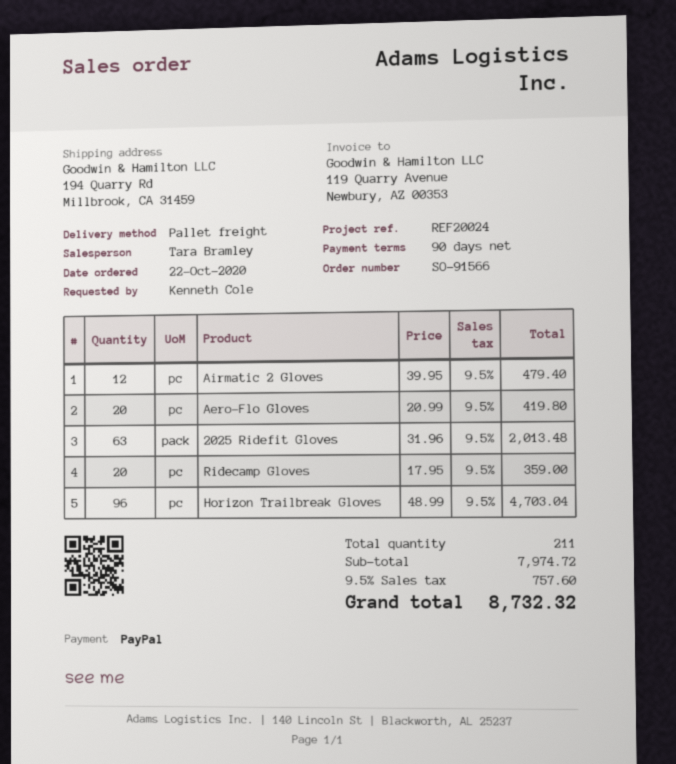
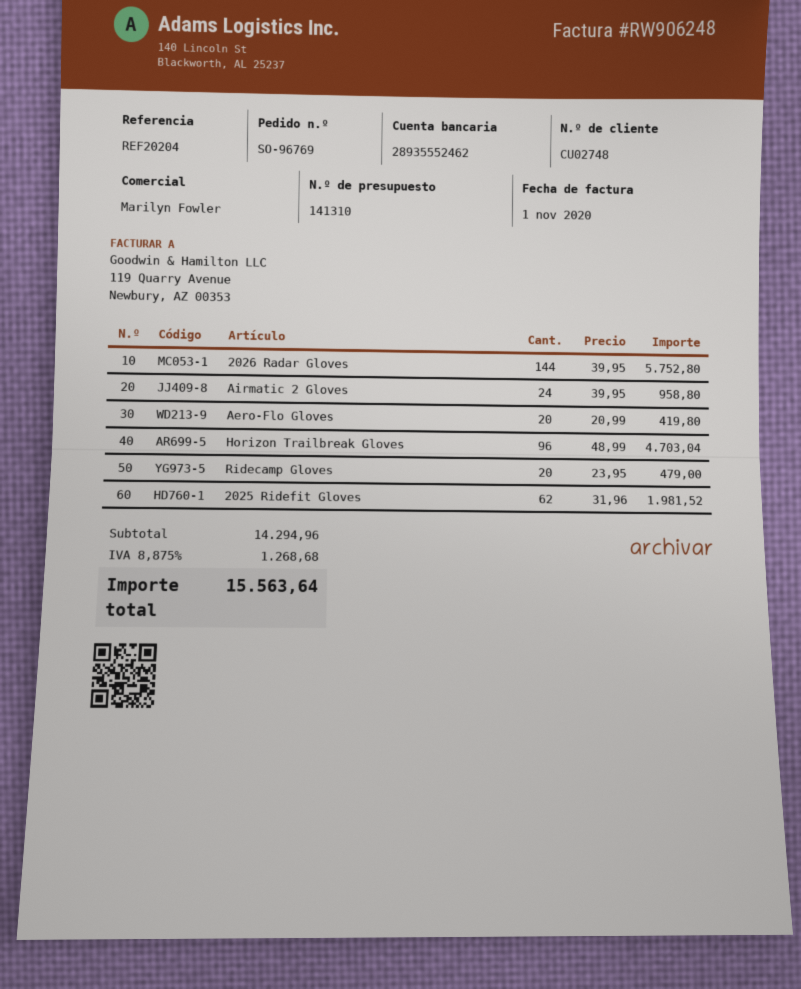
order number: SO-91566 -> SO-96769
reference: REF20024 -> REF20204
sales rep: Tara Bramley -> Marilyn Fowler
Airmatic 2 Gloves: 12 x 39.95 = 479.40 -> 24 x 39.95 = 958.80
2025 Ridefit Gloves: 63 x 31.96 = 2013.48 -> 62 x 31.96 = 1981.52
Ridecamp Gloves: 20 x 17.95 = 359.00 -> 20 x 23.95 = 479.00
2026 Radar Gloves: none -> 144 x 39.95 = 5752.80
subtotal: 7974.72 -> 14294.96
tax: 9.5% = 757.60 -> 8.875% = 1268.68
total: 8732.32 -> 15563.64

